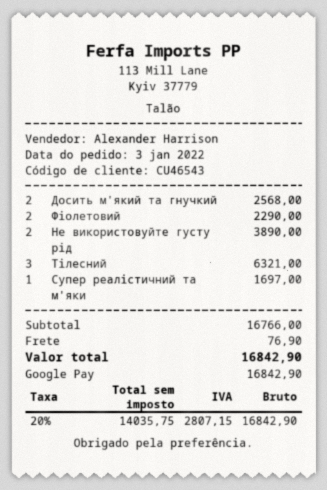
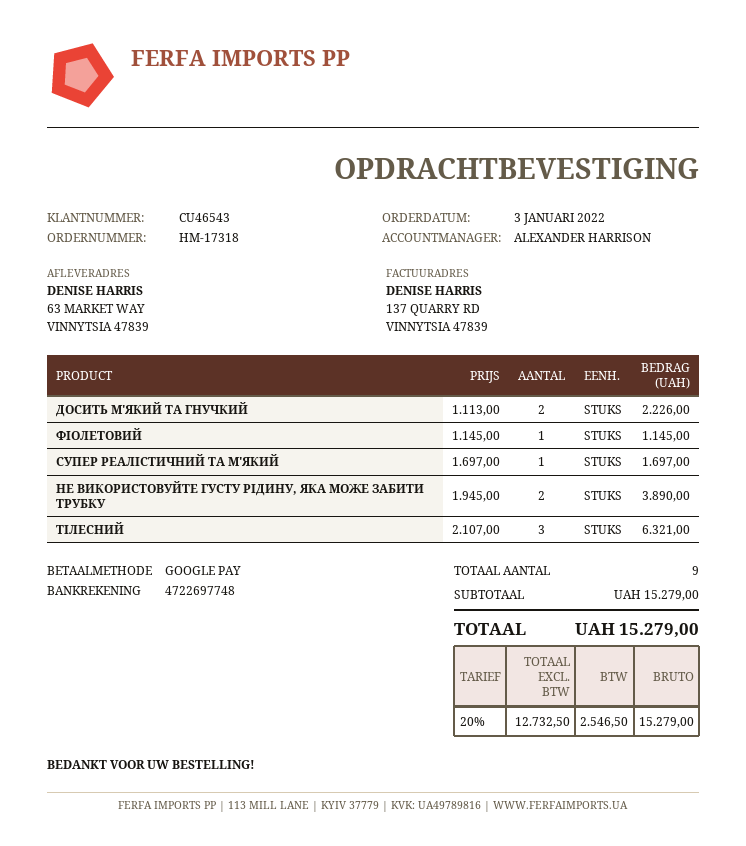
Досить м'який та гнучкий: 2 for 2568.00 -> 2 for 2226.00
Фіолетовий: 2 for 2290.00 -> 1 for 1145.00
subtotal: 16766.00 -> 15279.00
shipping: 76.90 -> none
net: 14035.75 -> 12732.50
tax: 20% = 2807.15 -> 20% = 2546.50
total: 16842.90 -> 15279.00

